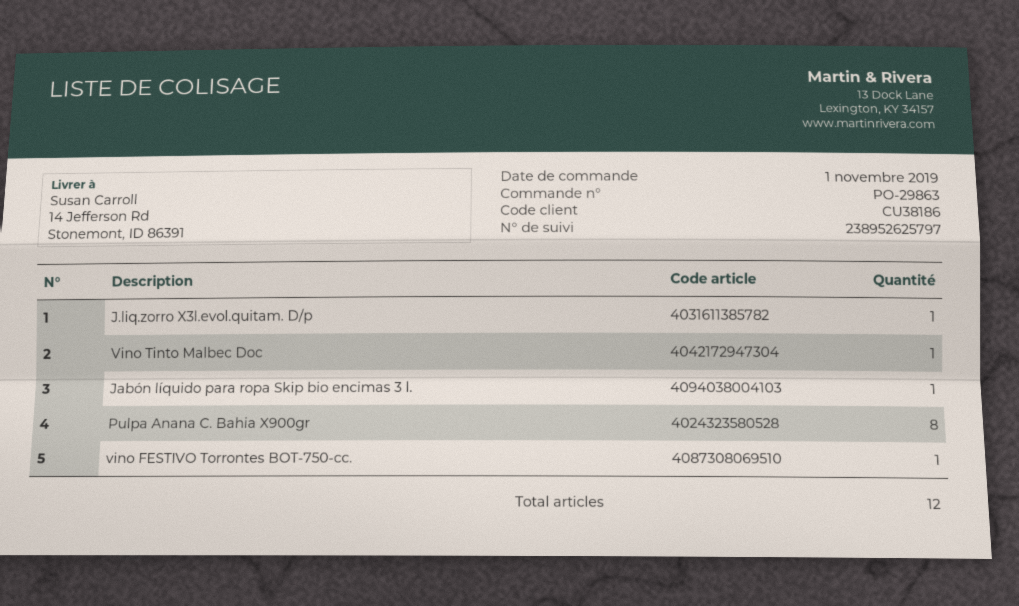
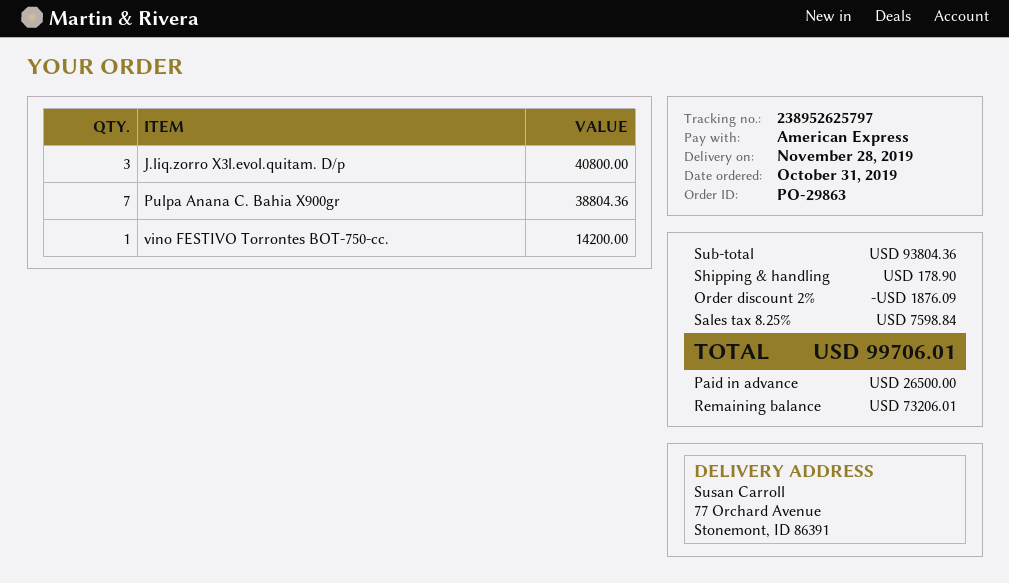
order date: 2019-11-01 -> 2019-10-31
ship to: 14 Jefferson Rd, Stonemont, ID 86391 -> 77 Orchard Avenue, Stonemont, ID 86391
J.liq.zorro X3l.evol.quitam. D/p: 1 -> 3
Vino Tinto Malbec Doc: 1 -> none
Jabón líquido para ropa Skip bio encimas 3 l.: 1 -> none
Pulpa Anana C. Bahia X900gr: 8 -> 7

